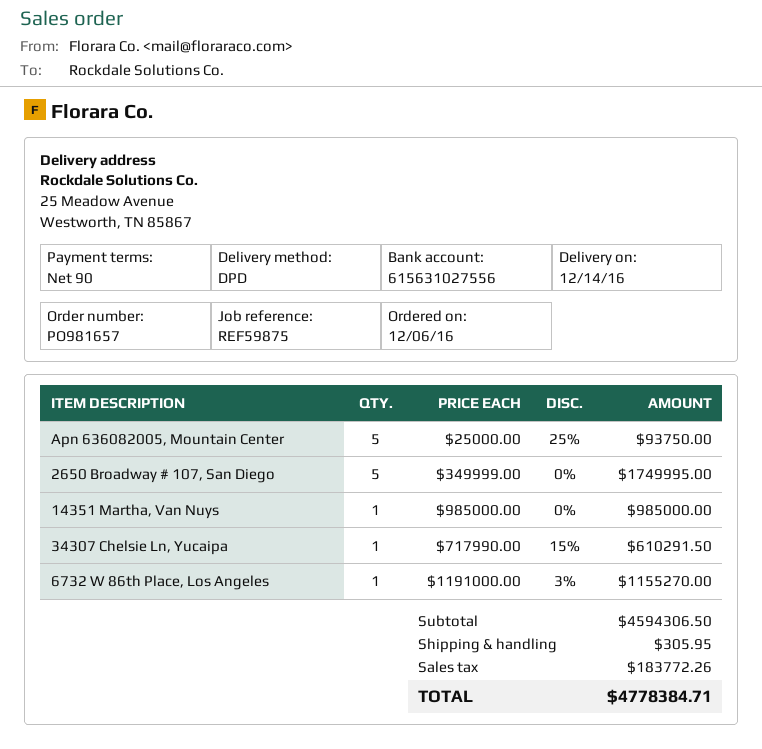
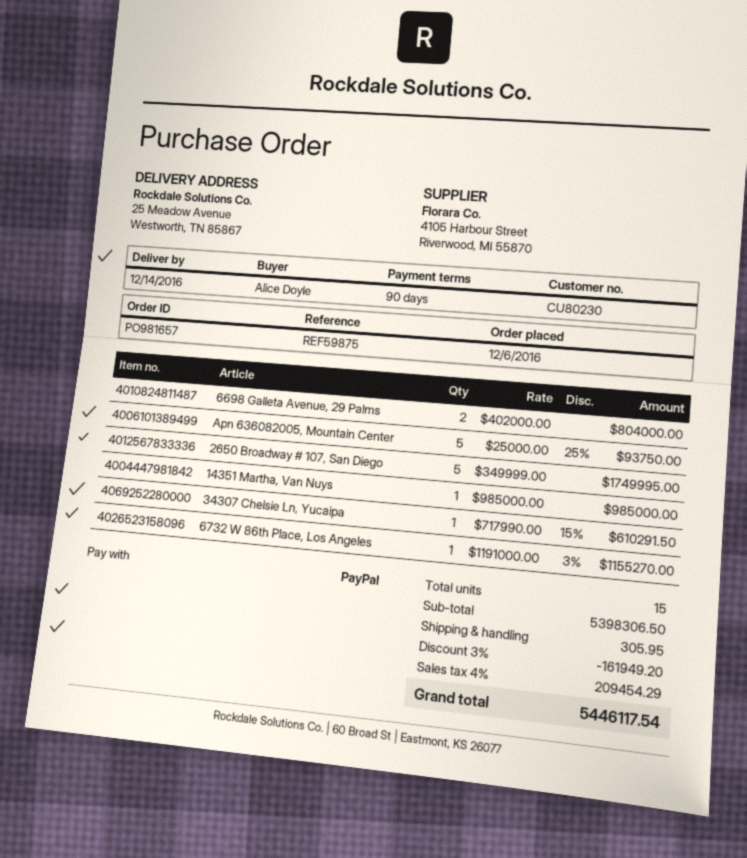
6698 Galleta Avenue, 29 Palms: none -> 2 x 402000.00 = 804000.00
subtotal: 4594306.50 -> 5398306.50
discount: none -> 3% = 161949.20
tax: 183772.26 -> 209454.29
total: 4778384.71 -> 5446117.54

